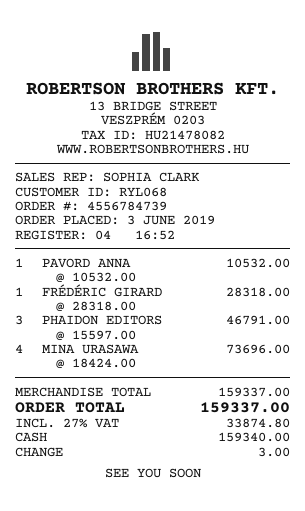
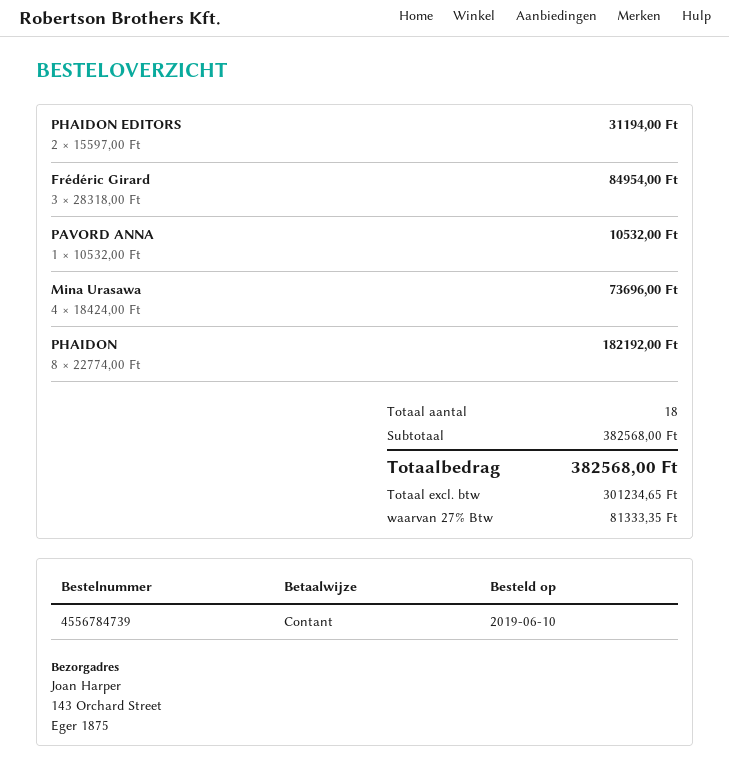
order date: 2019-06-03 -> 2019-06-10
FRÉDÉRIC GIRARD: 1 x 28318.00 = 28318.00 -> 3 x 28318.00 = 84954.00
PHAIDON EDITORS: 3 x 15597.00 = 46791.00 -> 2 x 15597.00 = 31194.00
PHAIDON: none -> 8 x 22774.00 = 182192.00
subtotal: 159337.00 -> 382568.00
tax: 27% = 33874.80 -> 27% = 81333.35
total: 159337.00 -> 382568.00

